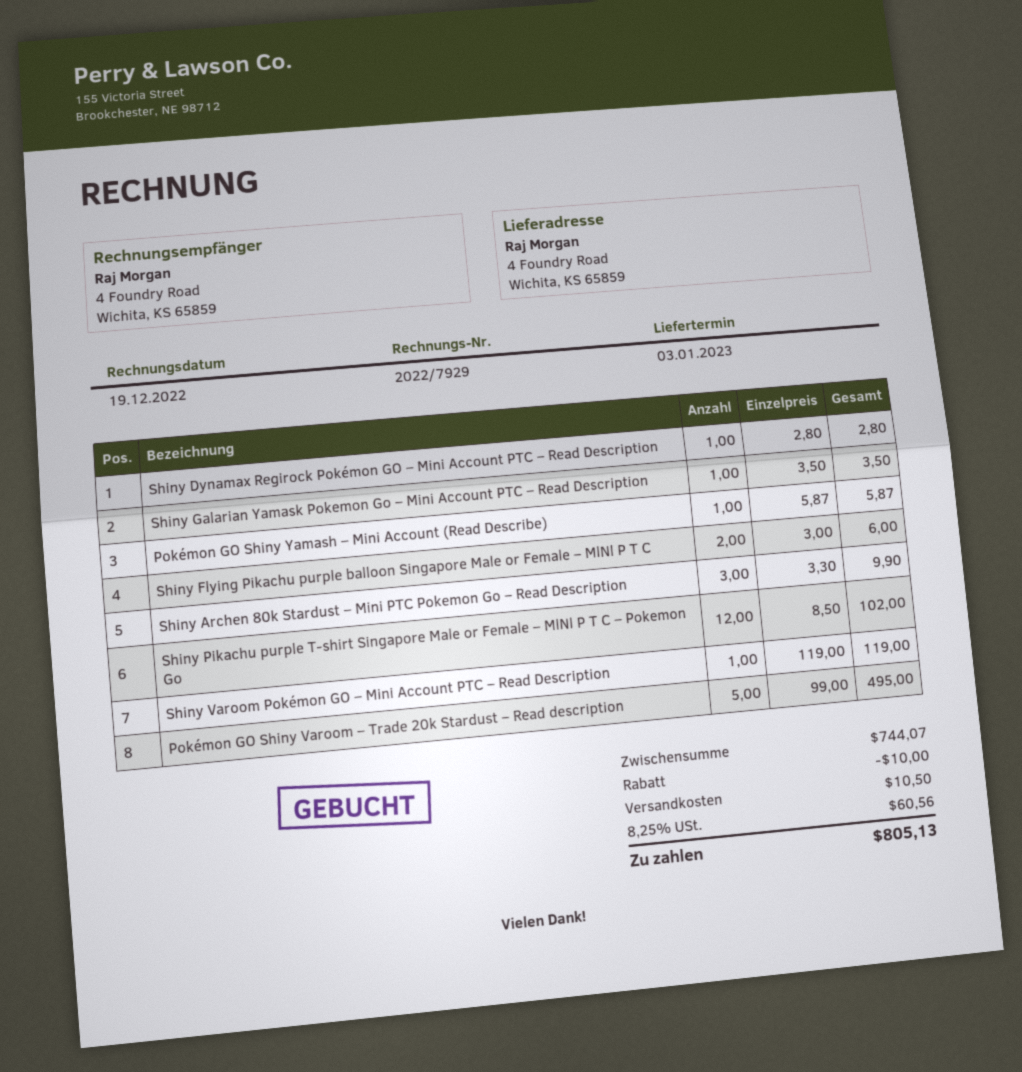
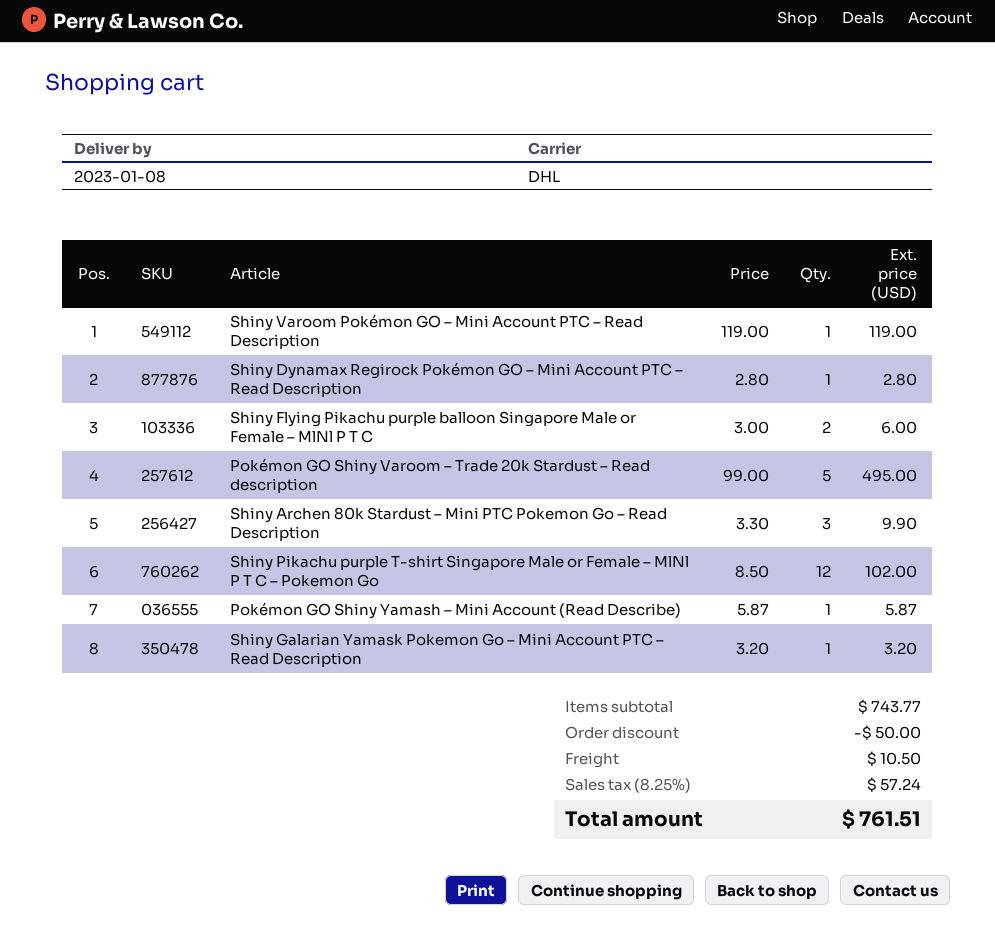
delivery date: 2023-01-03 -> 2023-01-08
Shiny Galarian Yamask Pokemon Go – Mini Account PTC – Read Description: 1 x 3.50 = 3.50 -> 1 x 3.20 = 3.20
subtotal: 744.07 -> 743.77
discount: 10.00 -> 50.00
tax: 8.25% = 60.56 -> 8.25% = 57.24
total: 805.13 -> 761.51

